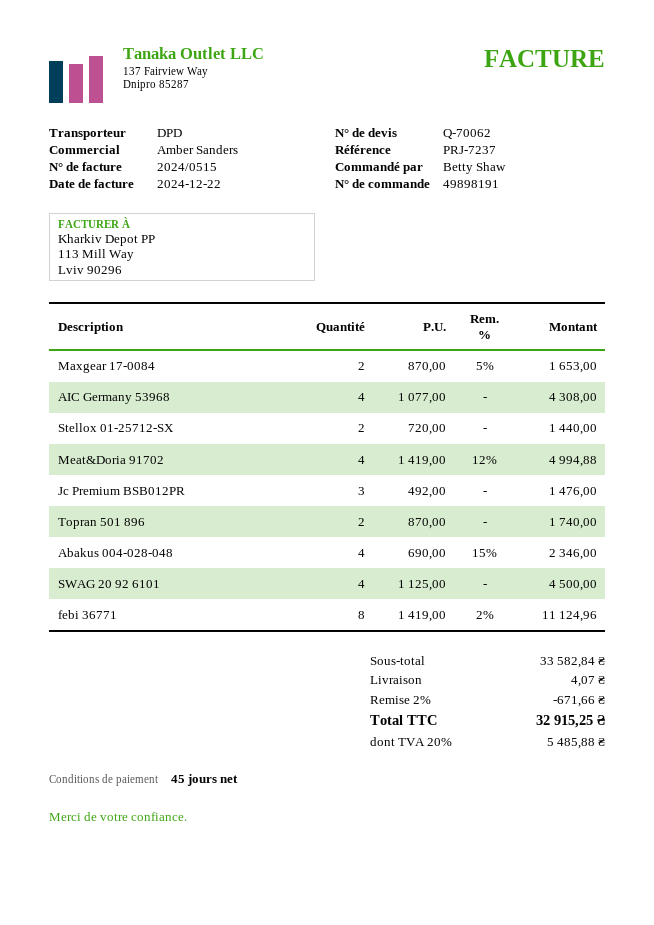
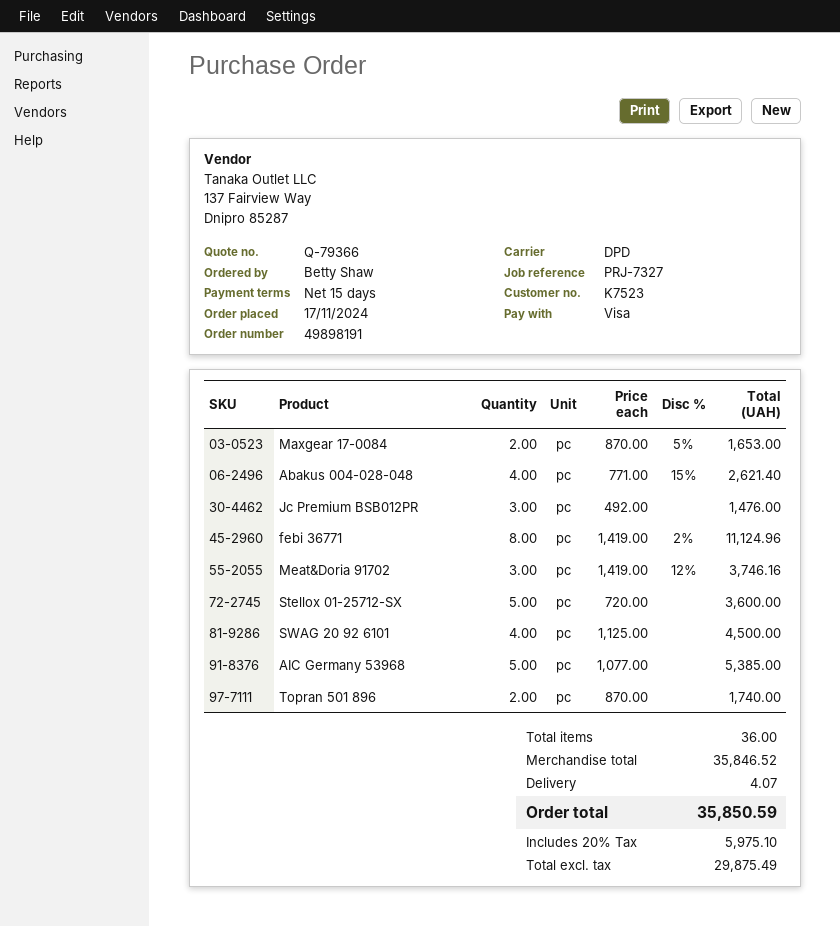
quote number: Q-70062 -> Q-79366
payment terms: 45 days -> 15 days
reference: PRJ-7237 -> PRJ-7327
AIC Germany 53968: 4 x 1077.00 = 4308.00 -> 5 x 1077.00 = 5385.00
Stellox 01-25712-SX: 2 x 720.00 = 1440.00 -> 5 x 720.00 = 3600.00
Meat&Doria 91702: 4 x 1419.00 - 12% = 4994.88 -> 3 x 1419.00 - 12% = 3746.16
Abakus 004-028-048: 4 x 690.00 - 15% = 2346.00 -> 4 x 771.00 - 15% = 2621.40
subtotal: 33582.84 -> 35846.52
discount: 2% = 671.66 -> none
tax: 20% = 5485.88 -> 20% = 5975.10
total: 32915.25 -> 35850.59

